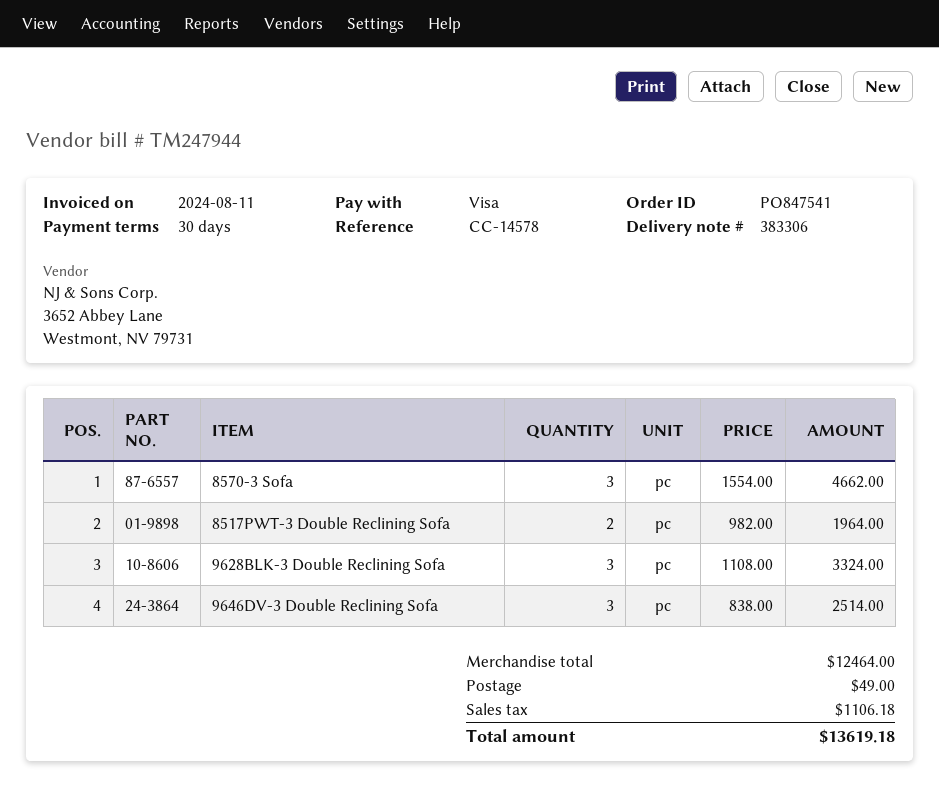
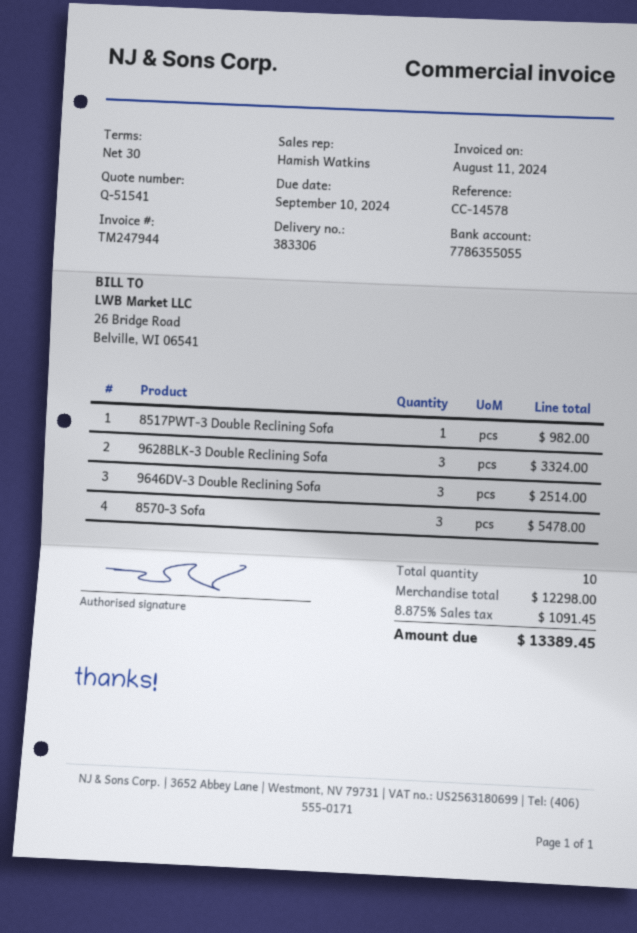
8570-3 Sofa: 3 for 4662.00 -> 3 for 5478.00
8517PWT-3 Double Reclining Sofa: 2 for 1964.00 -> 1 for 982.00
subtotal: 12464.00 -> 12298.00
shipping: 49.00 -> none
tax: 1106.18 -> 1091.45
total: 13619.18 -> 13389.45

